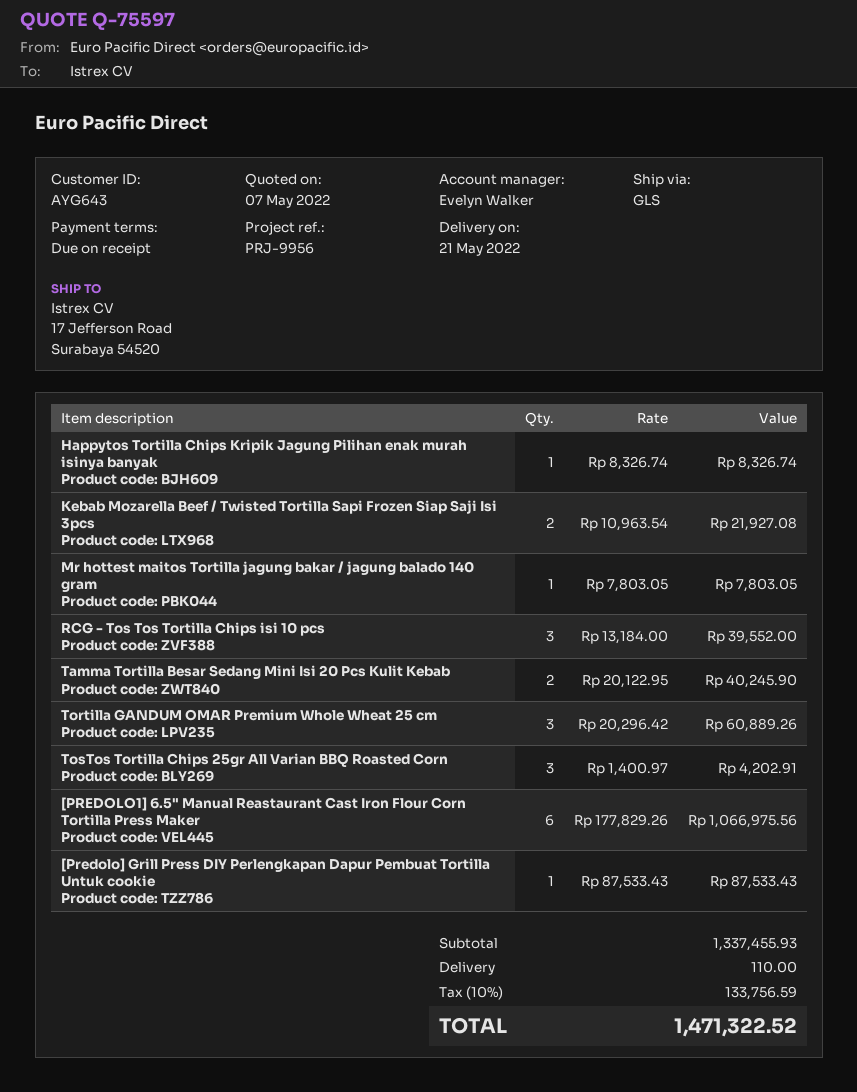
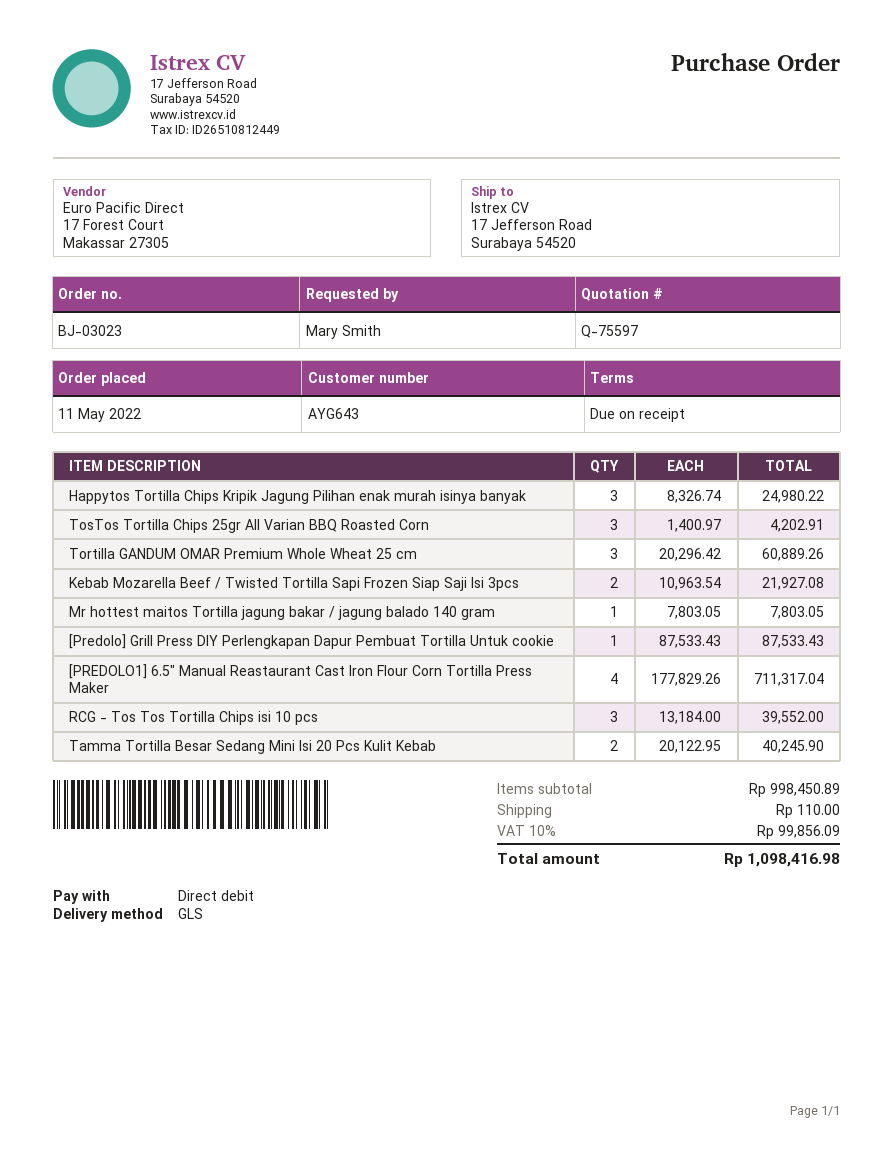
Happytos Tortilla Chips Kripik Jagung Pilihan enak murah isinya banyak: 1 x 8326.74 = 8326.74 -> 3 x 8326.74 = 24980.22
[PREDOLO1] 6.5" Manual Reastaurant Cast Iron Flour Corn Tortilla Press Maker: 6 x 177829.26 = 1066975.56 -> 4 x 177829.26 = 711317.04
subtotal: 1337455.93 -> 998450.89
tax: 10% = 133756.59 -> 10% = 99856.09
total: 1471322.52 -> 1098416.98

